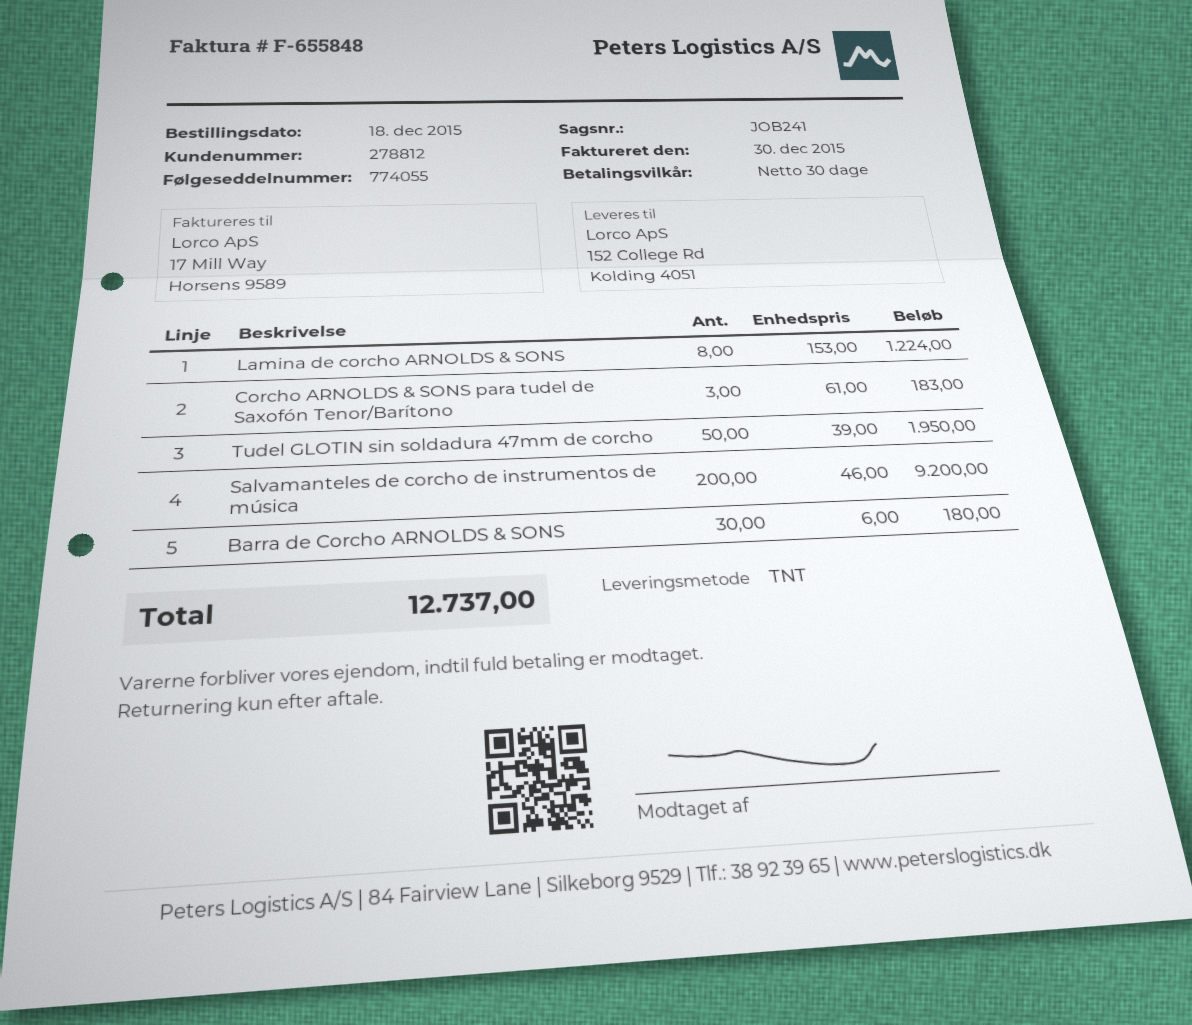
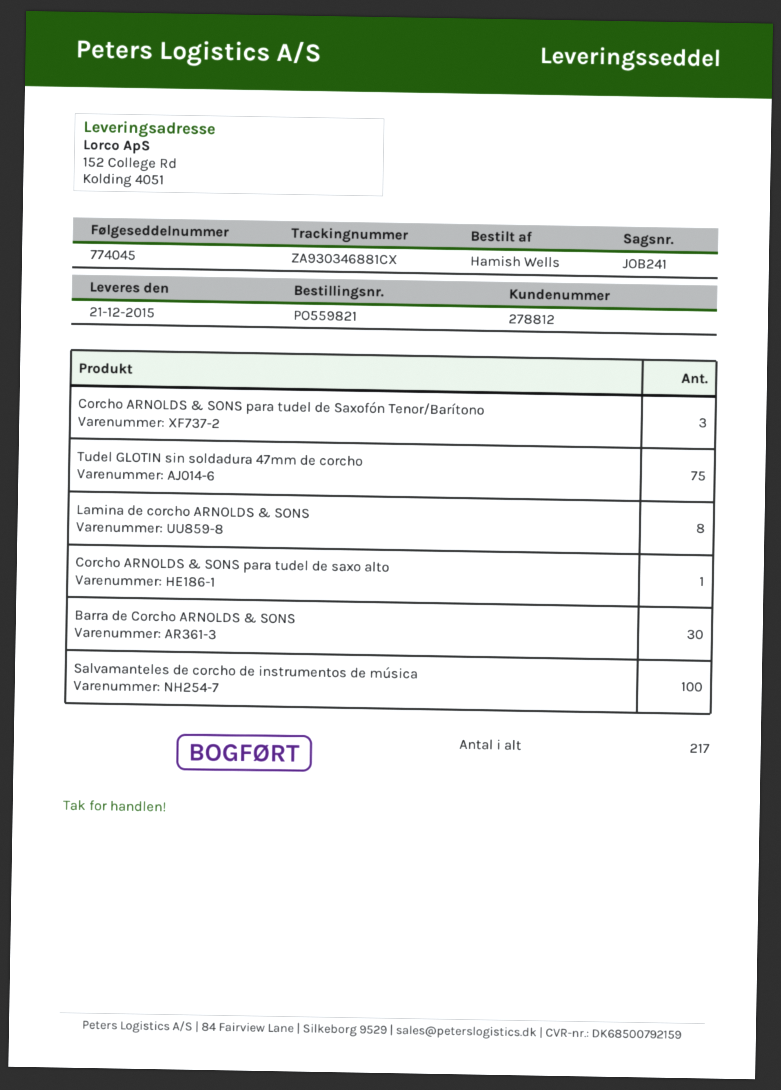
delivery note number: 774055 -> 774045
Tudel GLOTIN sin soldadura 47mm de corcho: 50 -> 75
Salvamanteles de corcho de instrumentos de música: 200 -> 100
Corcho ARNOLDS & SONS para tudel de saxo alto: none -> 1

